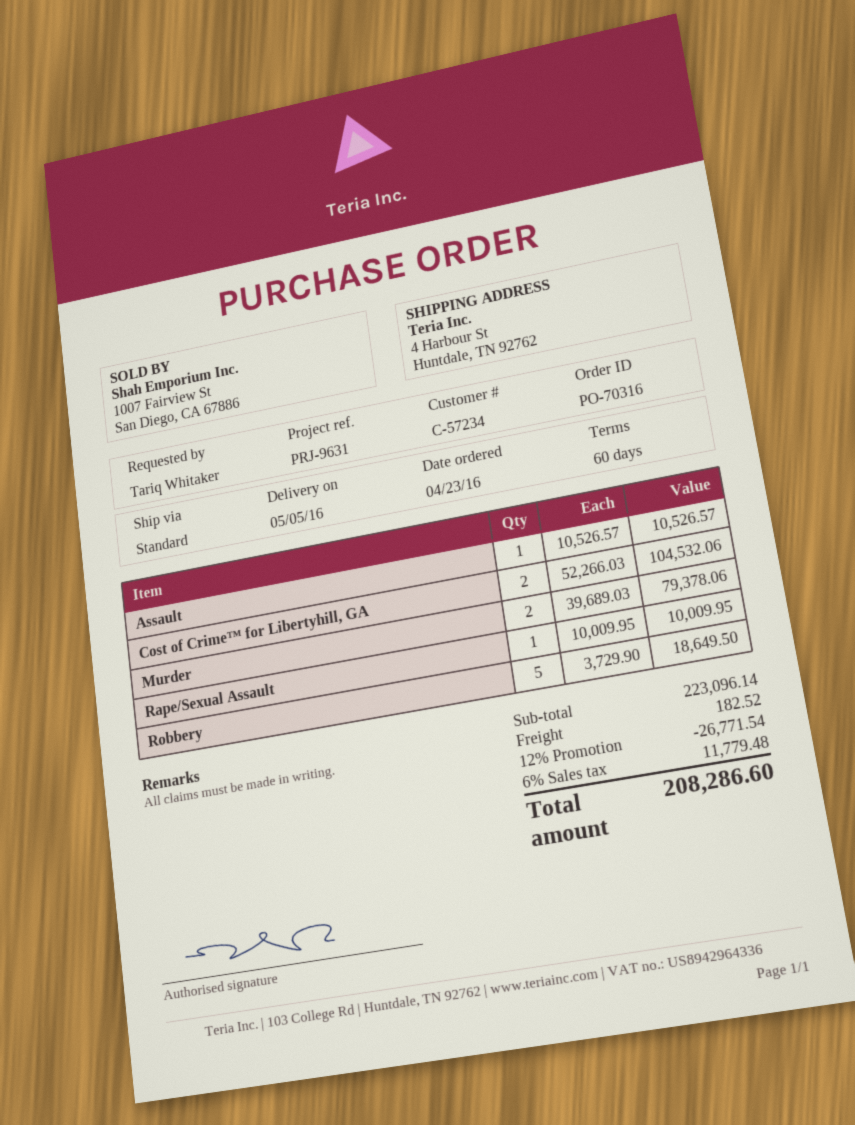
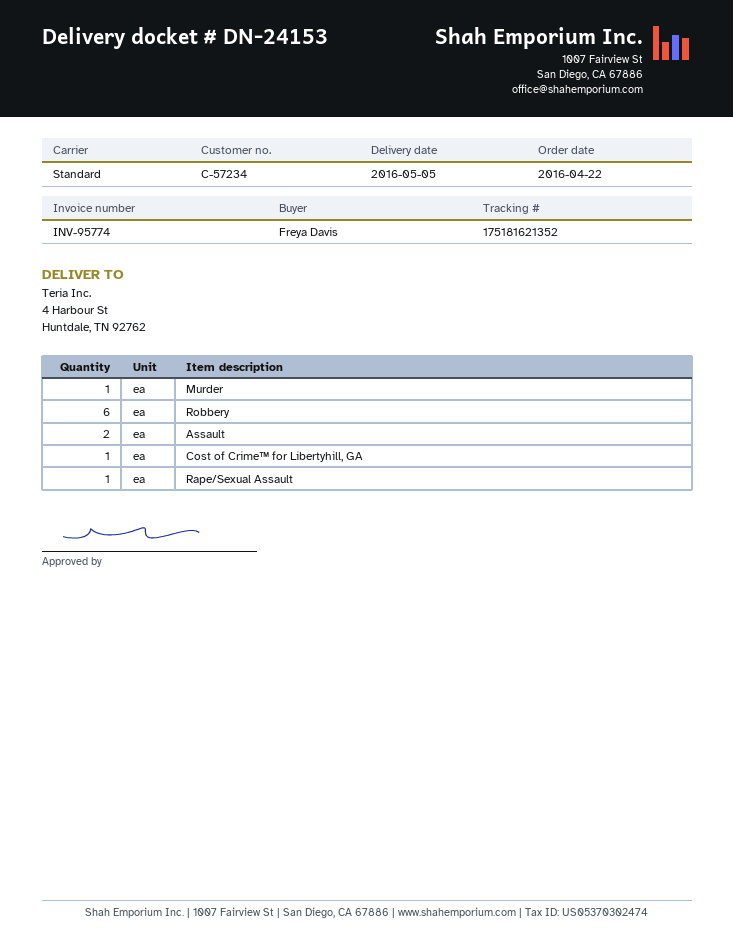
order date: 2016-04-23 -> 2016-04-22
ordered by: Tariq Whitaker -> Freya Davis
Assault: 1 -> 2
Cost of Crime™ for Libertyhill, GA: 2 -> 1
Murder: 2 -> 1
Robbery: 5 -> 6

